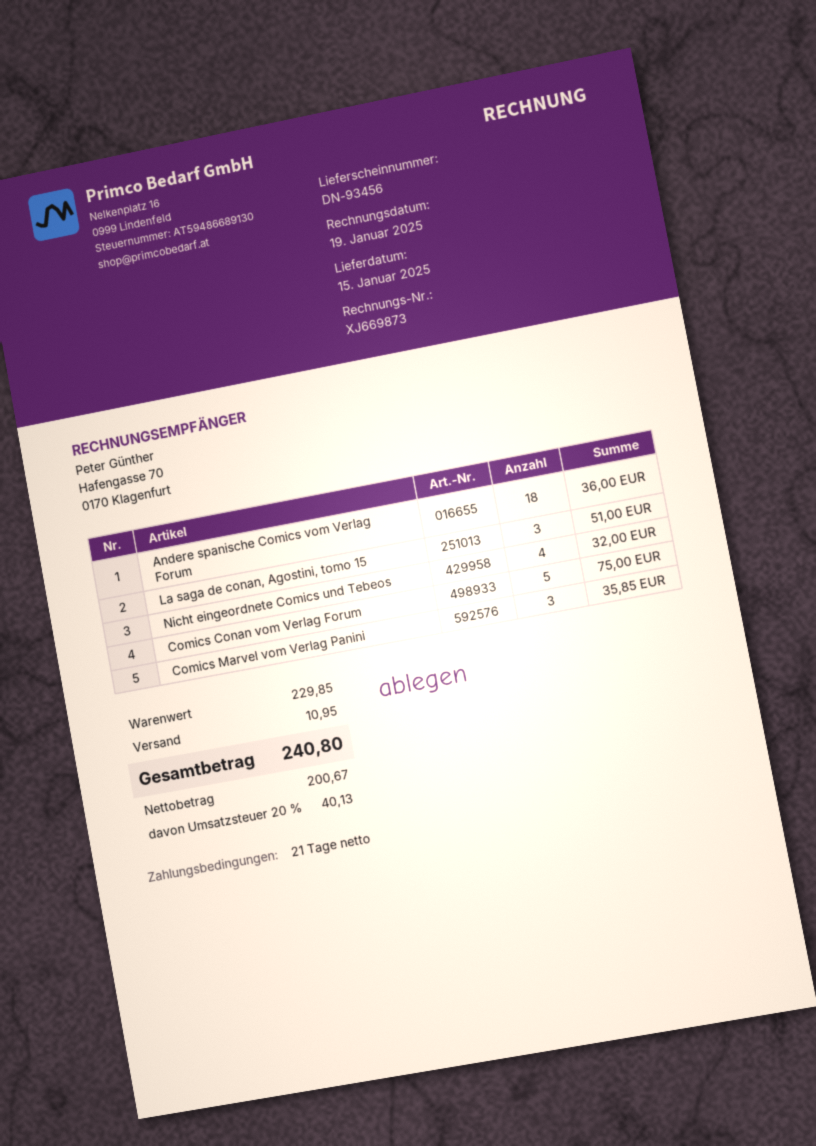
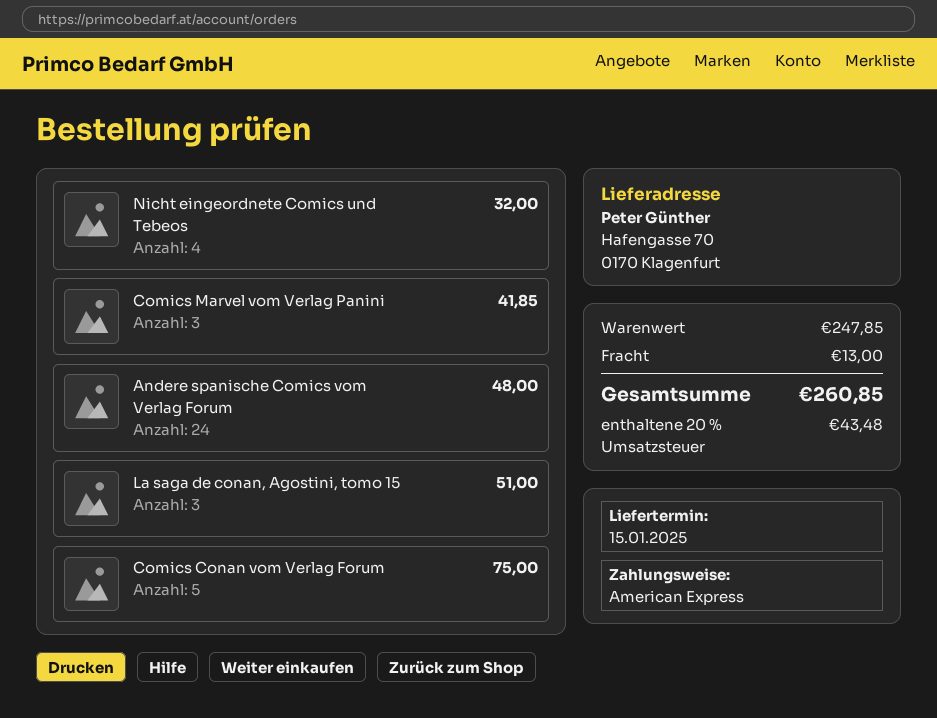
Andere spanische Comics vom Verlag Forum: 18 for 36.00 -> 24 for 48.00
Comics Marvel vom Verlag Panini: 3 for 35.85 -> 3 for 41.85
subtotal: 229.85 -> 247.85
shipping: 10.95 -> 13.00
tax: 20% = 40.13 -> 20% = 43.48
total: 240.80 -> 260.85

